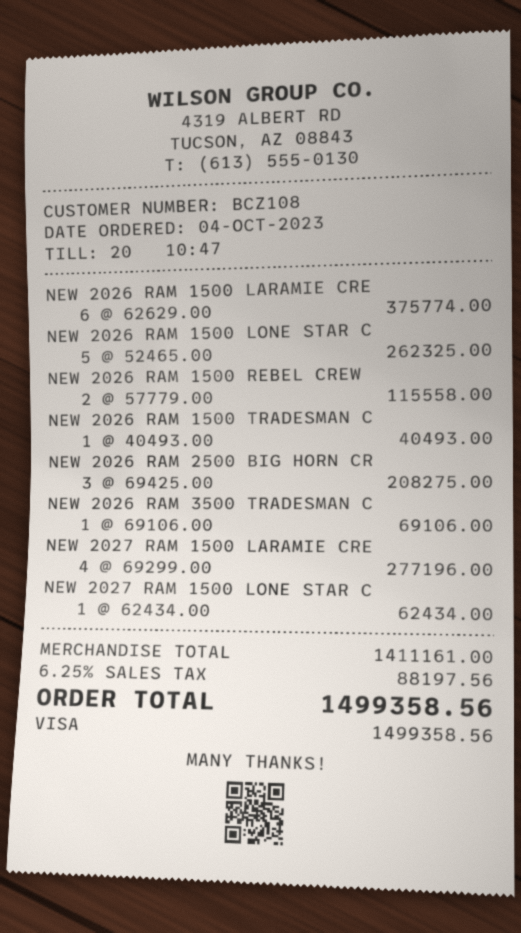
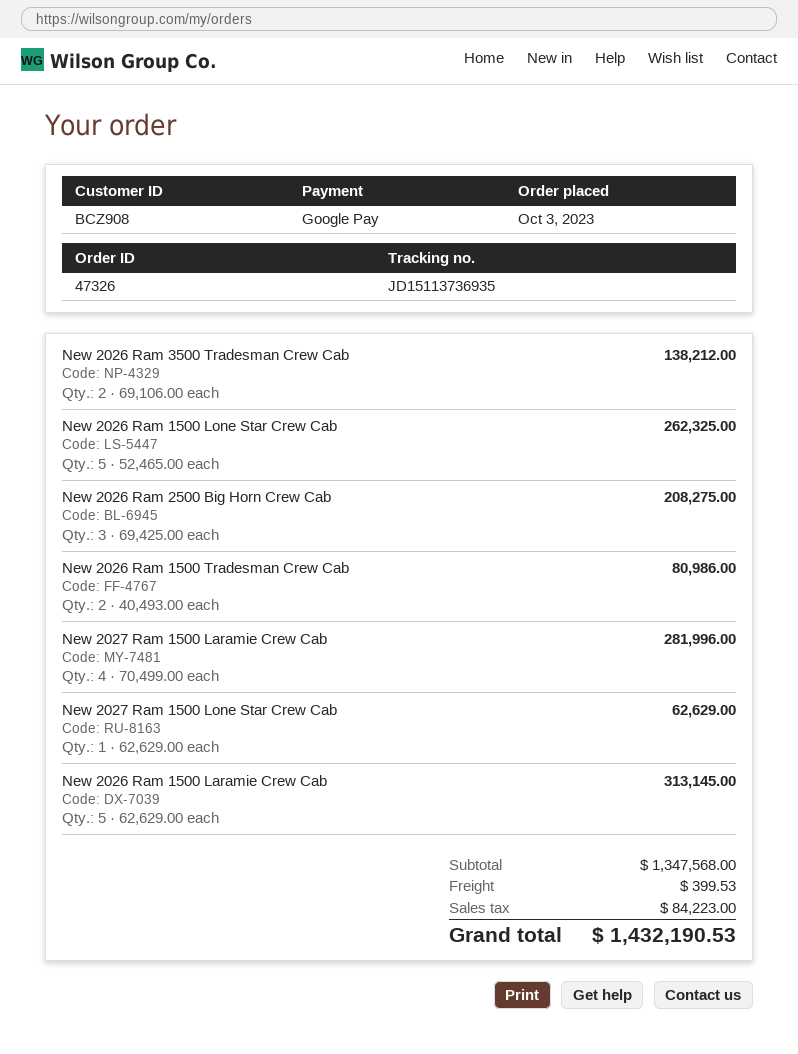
order date: 2023-10-04 -> 2023-10-03
customer number: BCZ108 -> BCZ908
payment method: Visa -> Google Pay
NEW 2026 RAM 1500 LARAMIE CRE: 6 x 62629.00 = 375774.00 -> 5 x 62629.00 = 313145.00
NEW 2026 RAM 1500 REBEL CREW: 2 x 57779.00 = 115558.00 -> none
NEW 2026 RAM 1500 TRADESMAN C: 1 x 40493.00 = 40493.00 -> 2 x 40493.00 = 80986.00
NEW 2026 RAM 3500 TRADESMAN C: 1 x 69106.00 = 69106.00 -> 2 x 69106.00 = 138212.00
NEW 2027 RAM 1500 LARAMIE CRE: 4 x 69299.00 = 277196.00 -> 4 x 70499.00 = 281996.00
NEW 2027 RAM 1500 LONE STAR C: 1 x 62434.00 = 62434.00 -> 1 x 62629.00 = 62629.00
subtotal: 1411161.00 -> 1347568.00
shipping: none -> 399.53
tax: 88197.56 -> 84223.00
total: 1499358.56 -> 1432190.53

